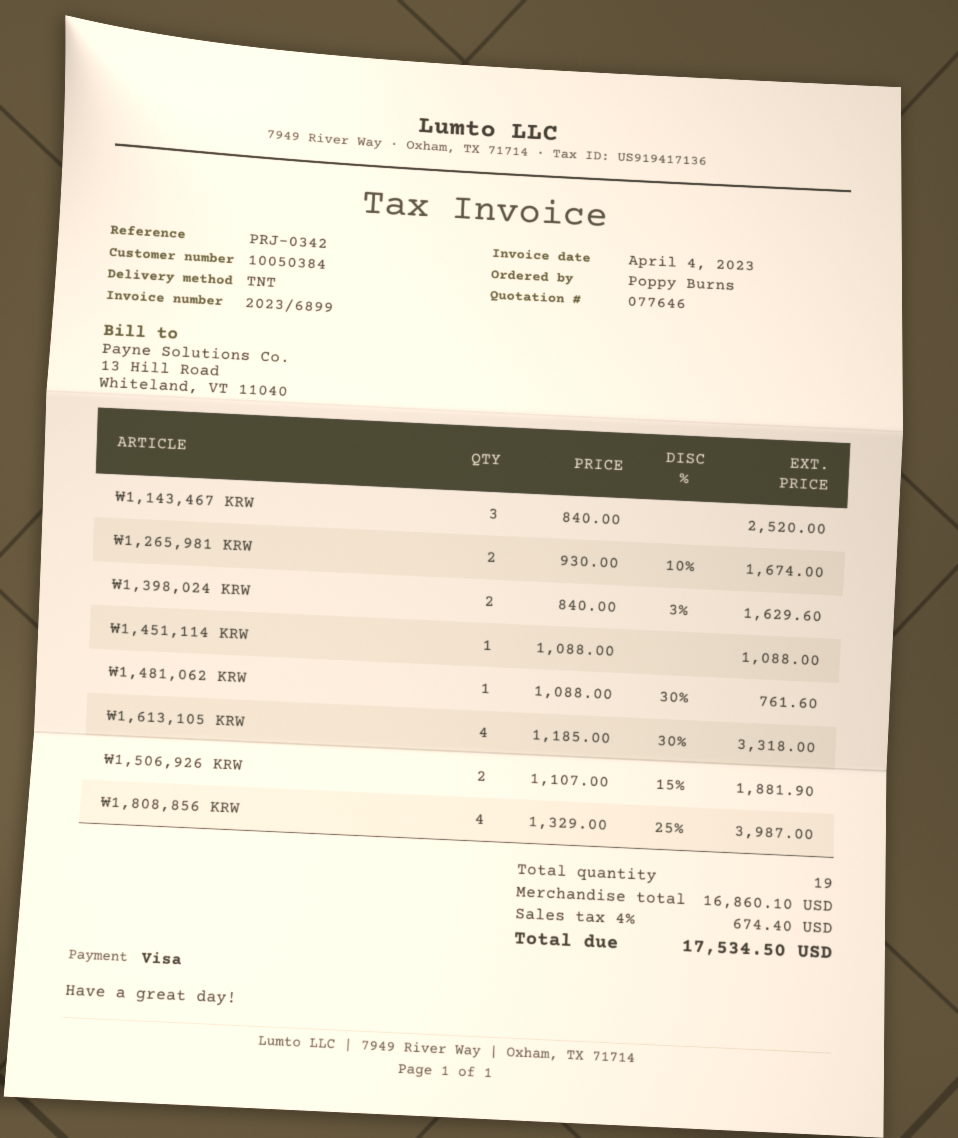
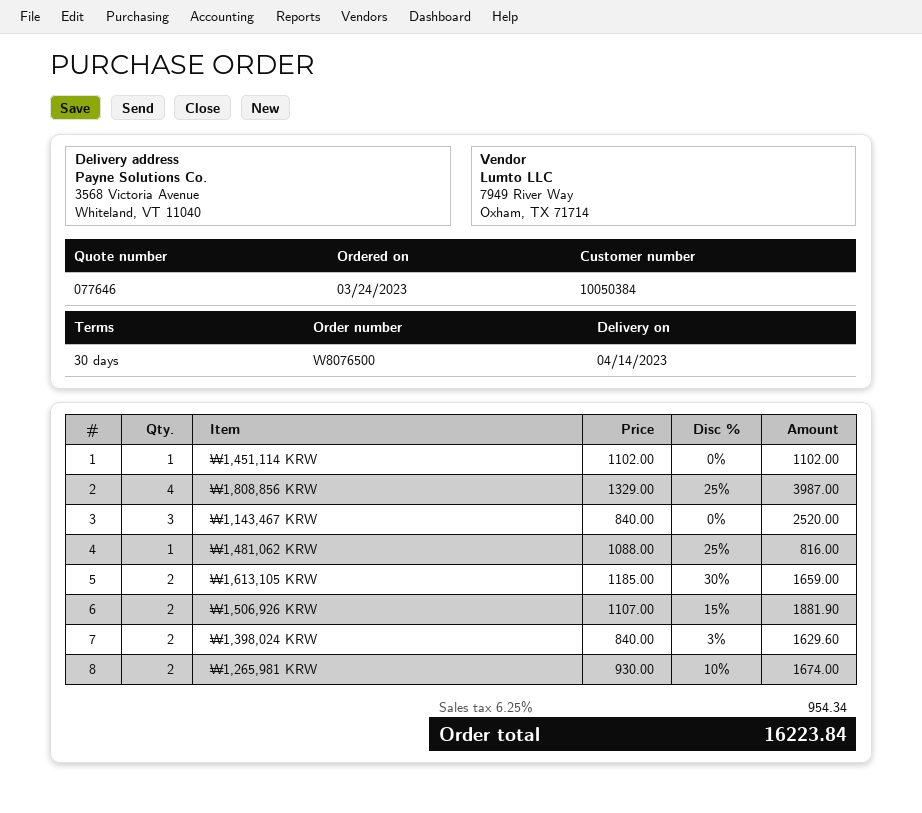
₩1,451,114 KRW: 1 x 1088.00 = 1088.00 -> 1 x 1102.00 = 1102.00
₩1,481,062 KRW: 1 x 1088.00 - 30% = 761.60 -> 1 x 1088.00 - 25% = 816.00
₩1,613,105 KRW: 4 x 1185.00 - 30% = 3318.00 -> 2 x 1185.00 - 30% = 1659.00
tax: 4% = 674.40 -> 6.25% = 954.34
total: 17534.50 -> 16223.84

